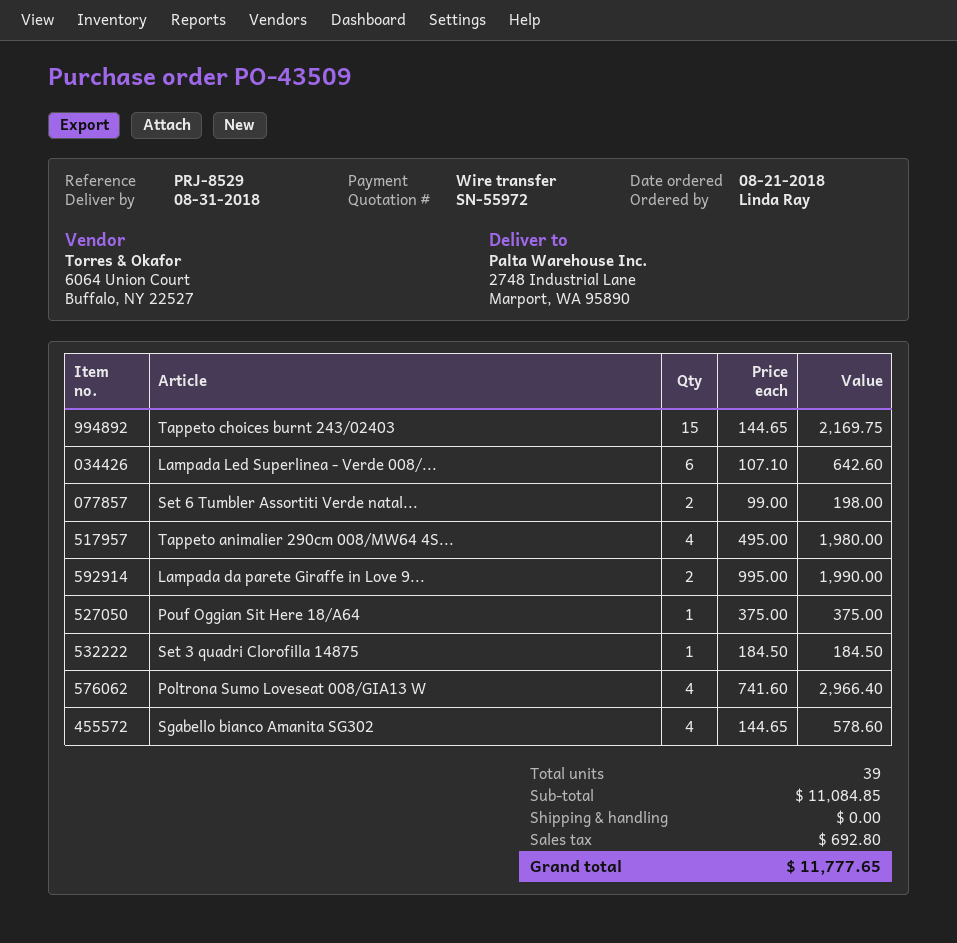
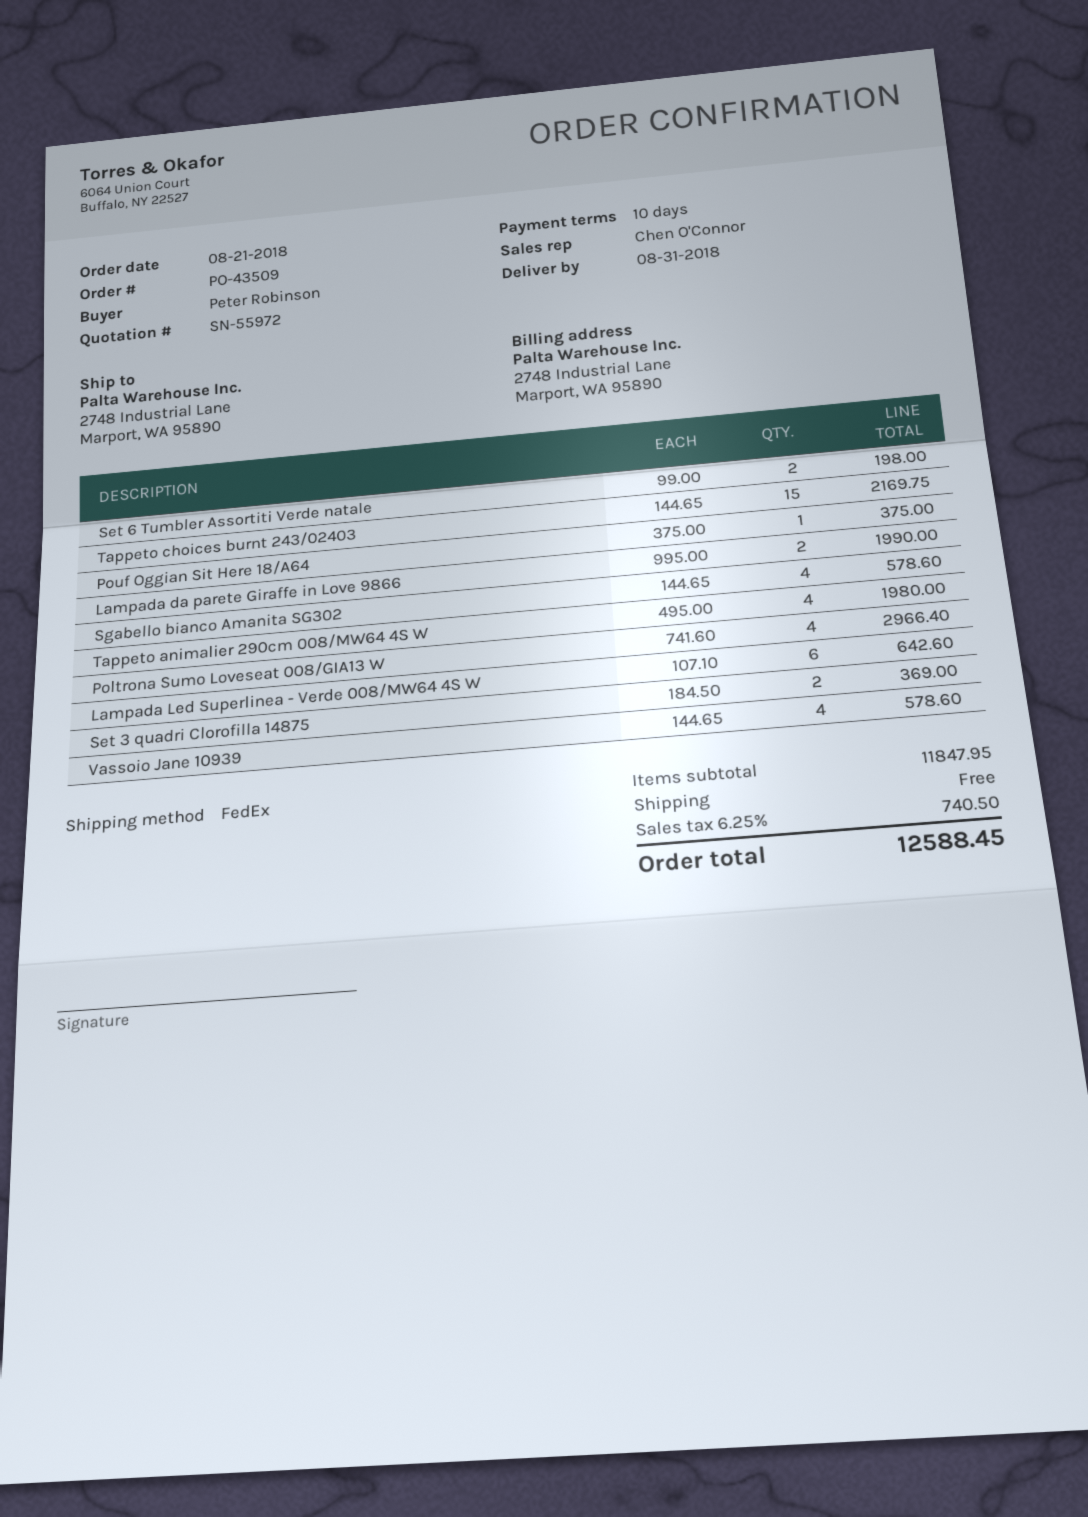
ordered by: Linda Ray -> Peter Robinson
Set 3 quadri Clorofilla 14875: 1 x 184.50 = 184.50 -> 2 x 184.50 = 369.00
Vassoio Jane 10939: none -> 4 x 144.65 = 578.60
subtotal: 11084.85 -> 11847.95
tax: 692.80 -> 740.50
total: 11777.65 -> 12588.45

